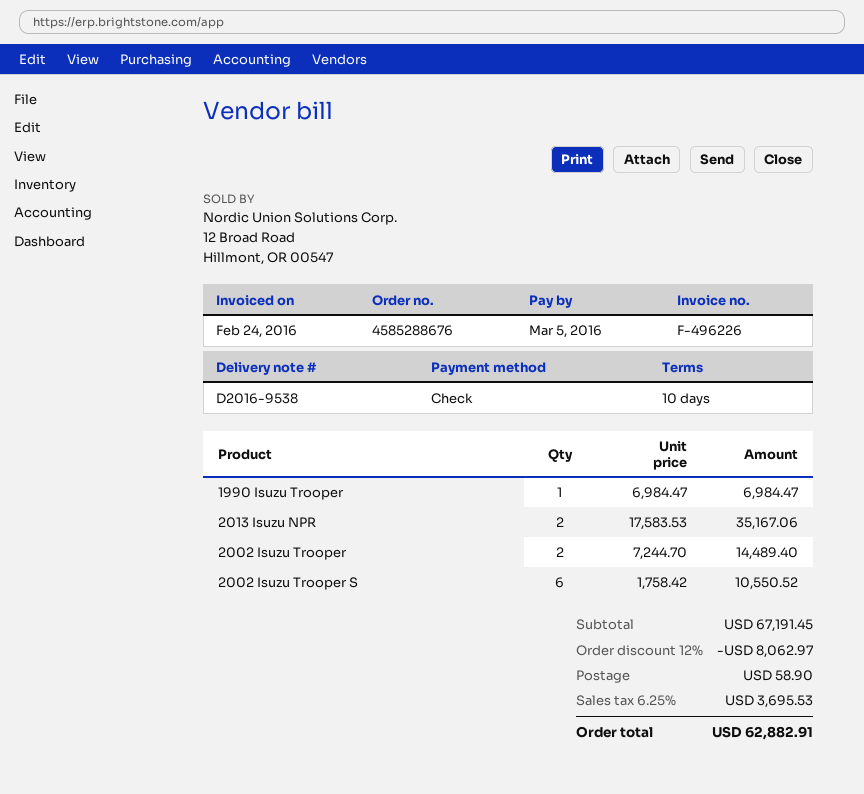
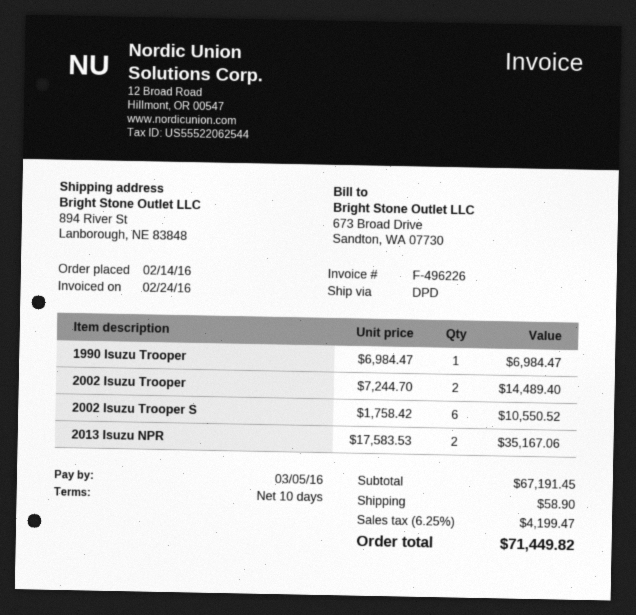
discount: 12% = 8062.97 -> none
tax: 6.25% = 3695.53 -> 6.25% = 4199.47
total: 62882.91 -> 71449.82

